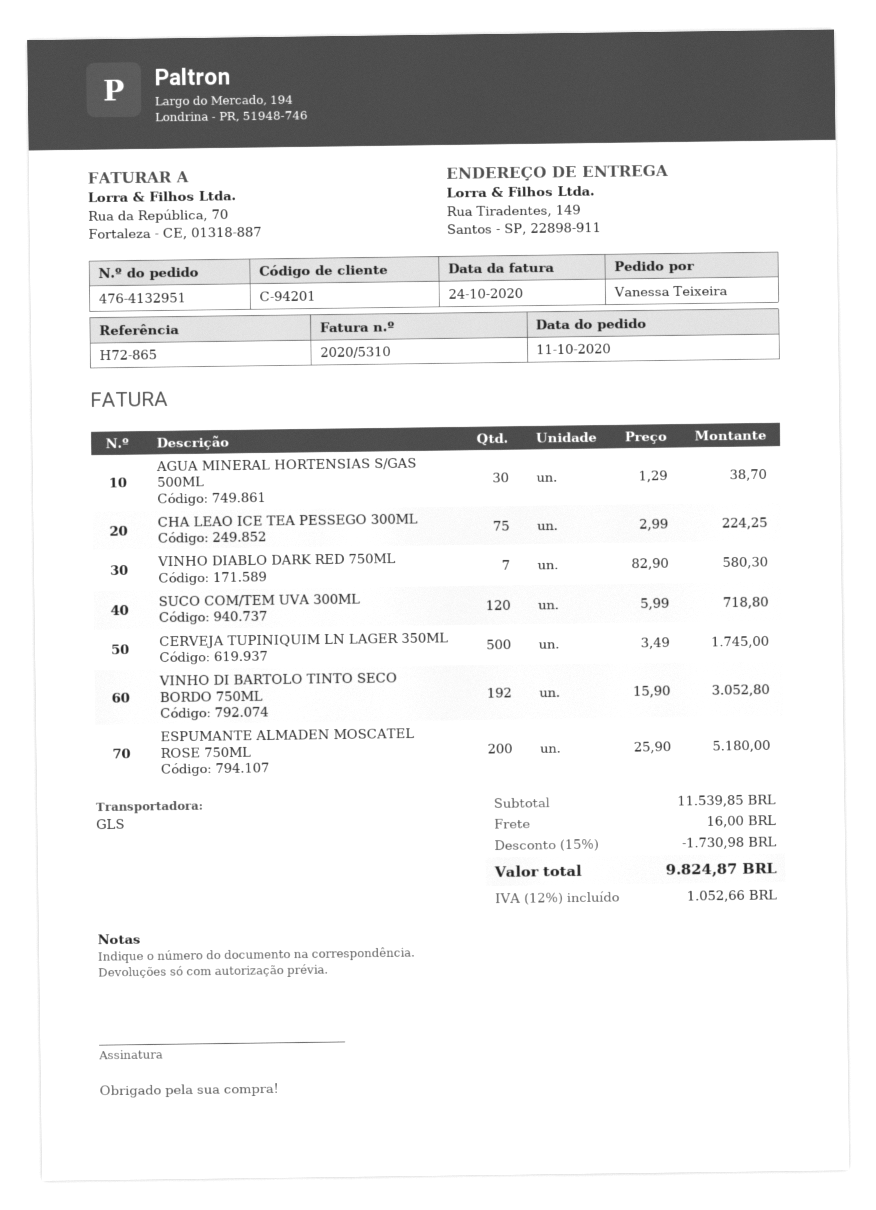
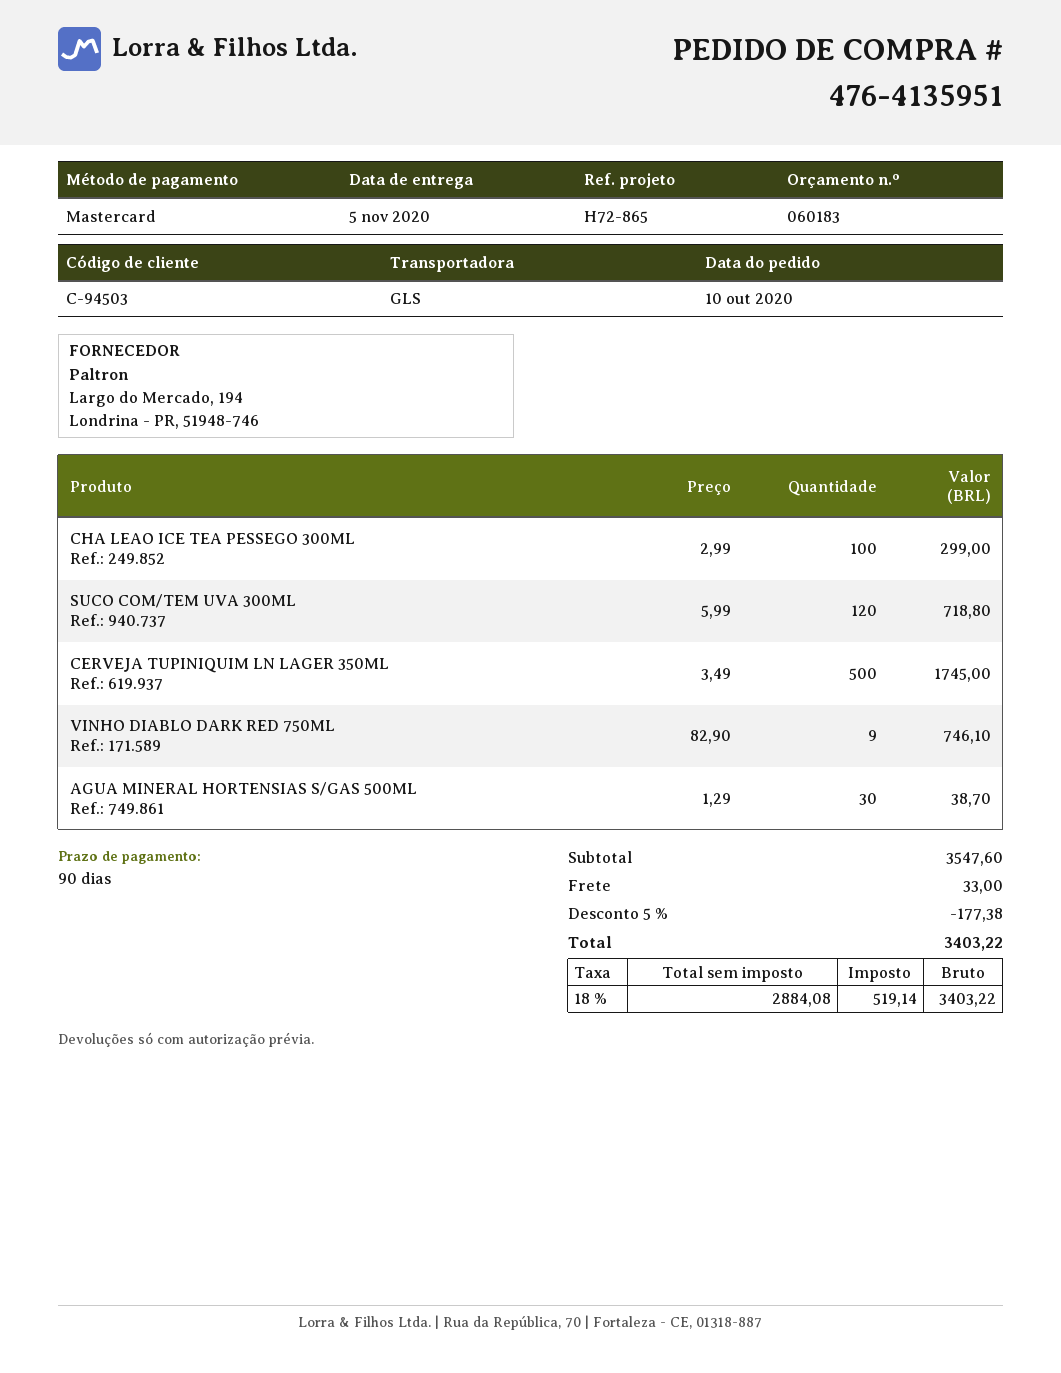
order number: 476-4132951 -> 476-4135951
order date: 2020-10-11 -> 2020-10-10
customer number: C-94201 -> C-94503
CHA LEAO ICE TEA PESSEGO 300ML: 75 x 2.99 = 224.25 -> 100 x 2.99 = 299.00
VINHO DIABLO DARK RED 750ML: 7 x 82.90 = 580.30 -> 9 x 82.90 = 746.10
VINHO DI BARTOLO TINTO SECO BORDO 750ML: 192 x 15.90 = 3052.80 -> none
ESPUMANTE ALMADEN MOSCATEL ROSE 750ML: 200 x 25.90 = 5180.00 -> none
subtotal: 11539.85 -> 3547.60
discount: 15% = 1730.98 -> 5% = 177.38
shipping: 16.00 -> 33.00
tax: 12% = 1052.66 -> 18% = 519.14
total: 9824.87 -> 3403.22

